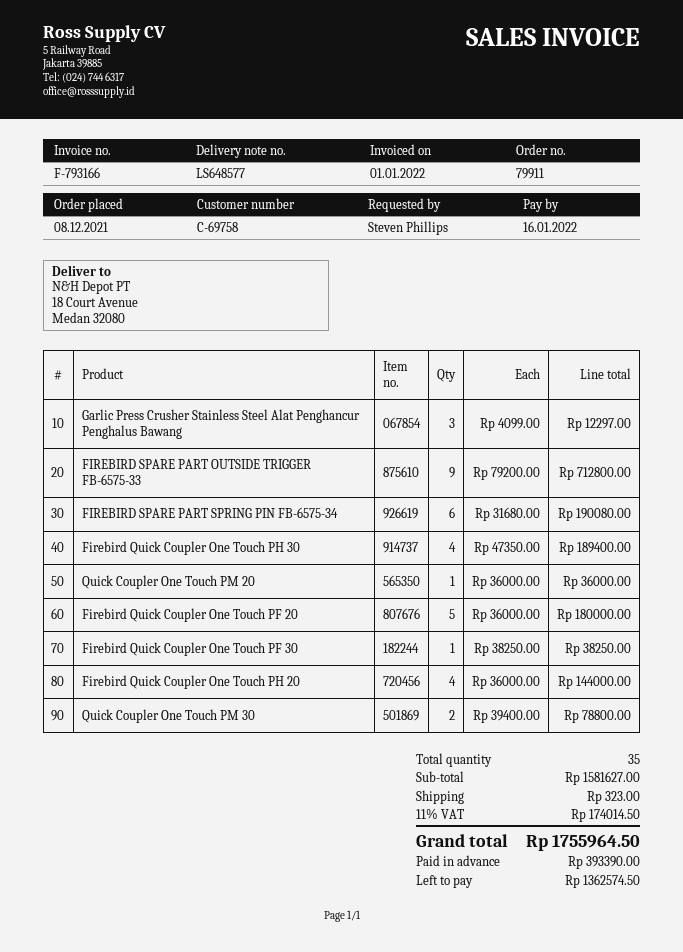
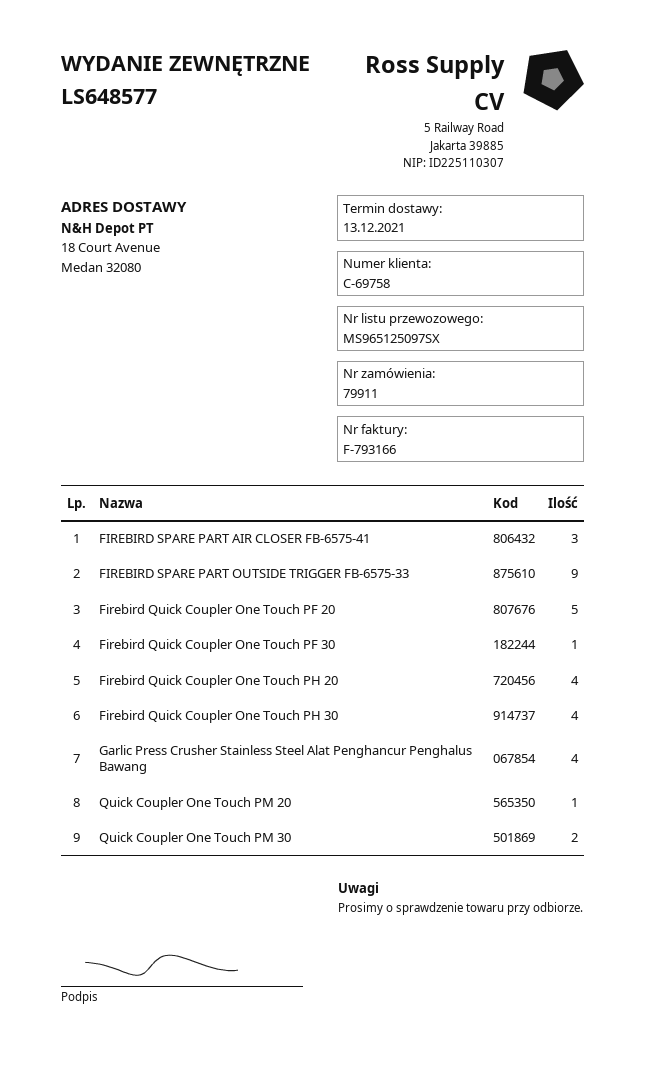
Garlic Press Crusher Stainless Steel Alat Penghancur Penghalus Bawang: 3 -> 4
FIREBIRD SPARE PART SPRING PIN FB-6575-34: 6 -> none
FIREBIRD SPARE PART AIR CLOSER FB-6575-41: none -> 3

